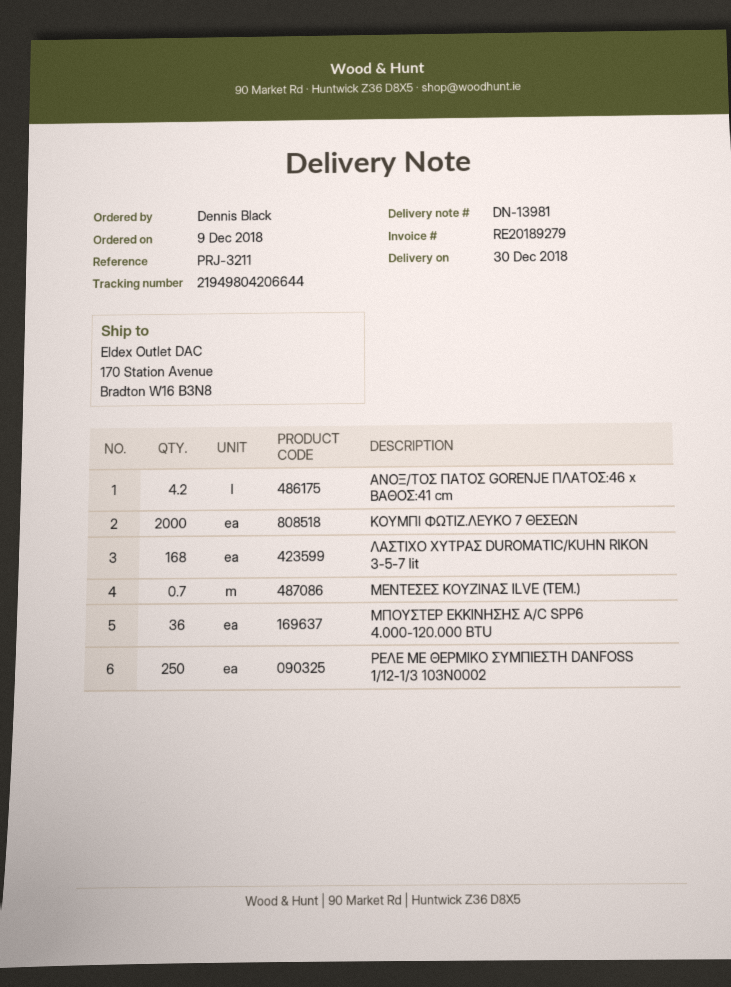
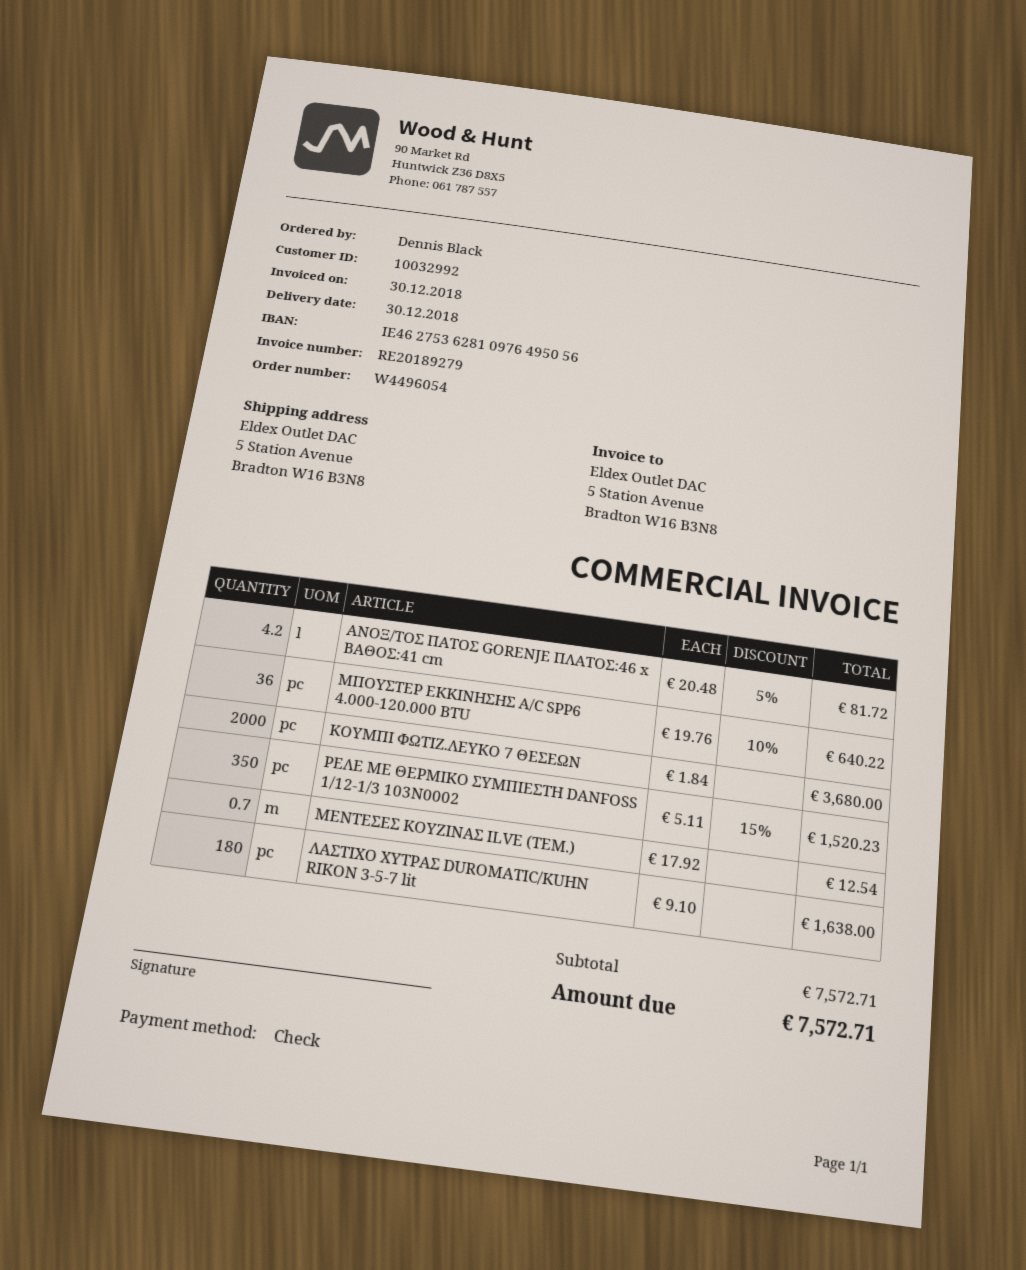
ship to: 170 Station Avenue, Bradton W16 B3N8 -> 5 Station Avenue, Bradton W16 B3N8
ΛΑΣΤΙΧΟ ΧΥΤΡΑΣ DUROMATIC/KUHN RIKON 3-5-7 lit: 168 -> 180
ΡΕΛΕ ΜΕ ΘΕΡΜΙΚΟ ΣΥΜΠΙΕΣΤΗ DANFOSS 1/12-1/3 103N0002: 250 -> 350

